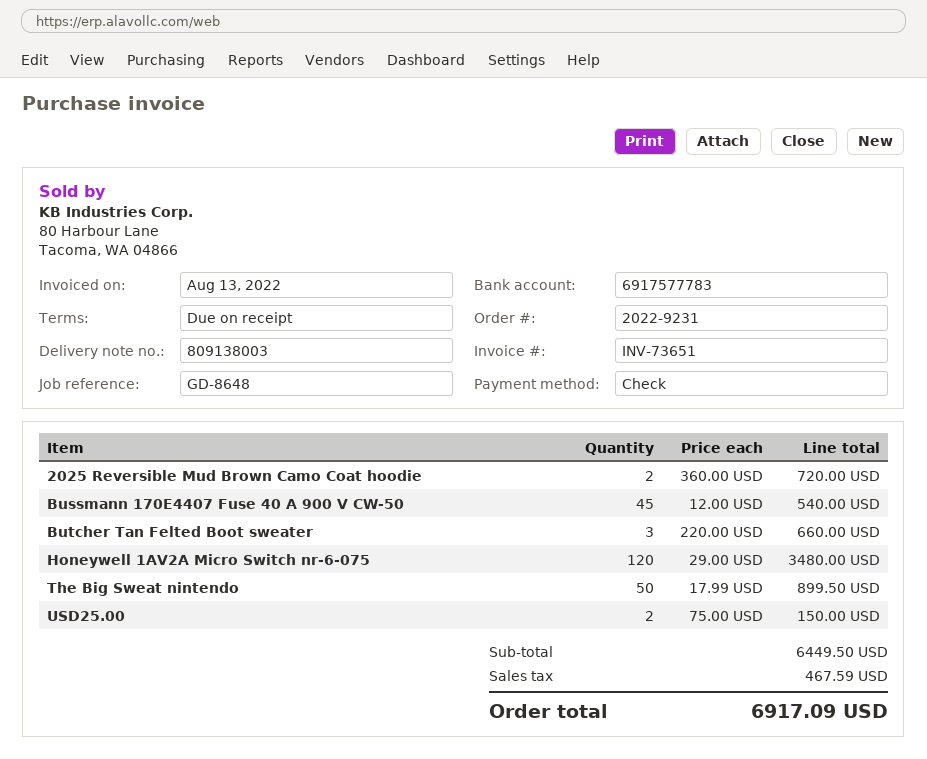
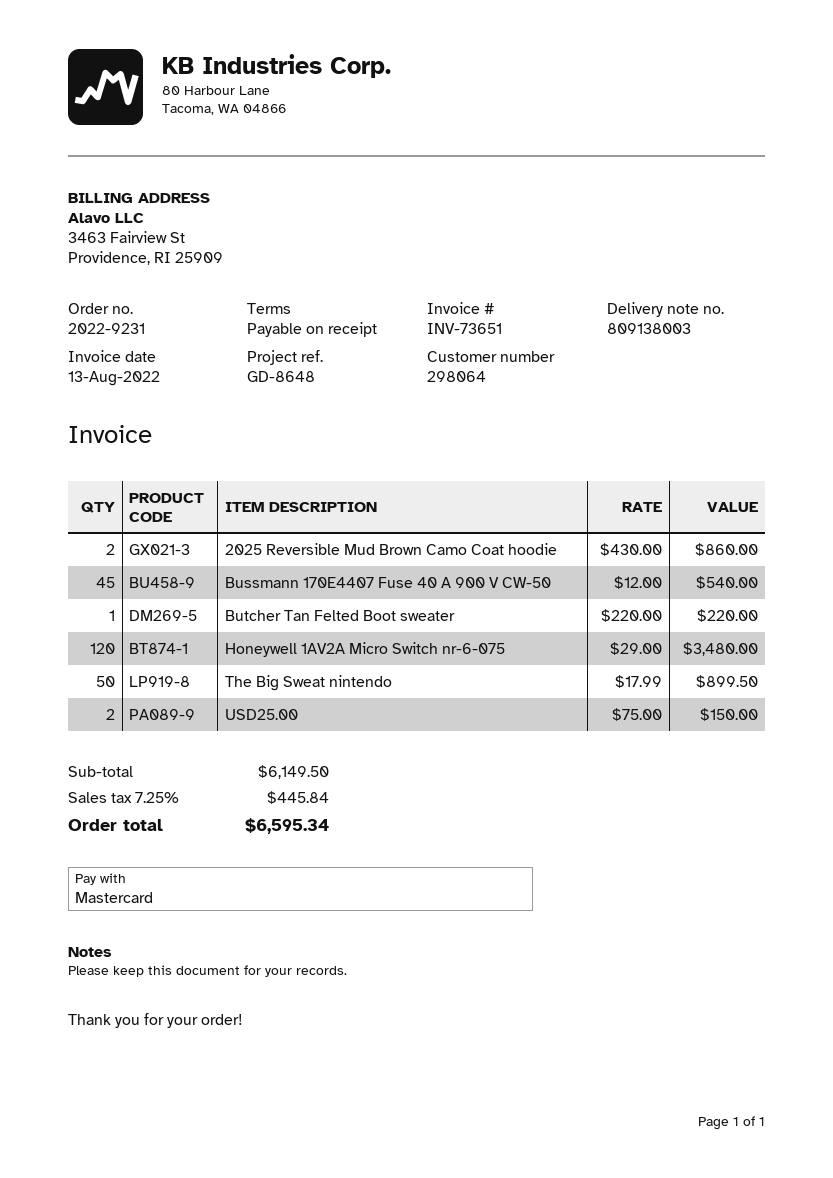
payment method: cheque -> Mastercard
2025 Reversible Mud Brown Camo Coat hoodie: 2 x 360.00 = 720.00 -> 2 x 430.00 = 860.00
Butcher Tan Felted Boot sweater: 3 x 220.00 = 660.00 -> 1 x 220.00 = 220.00
subtotal: 6449.50 -> 6149.50
tax: 467.59 -> 445.84
total: 6917.09 -> 6595.34

